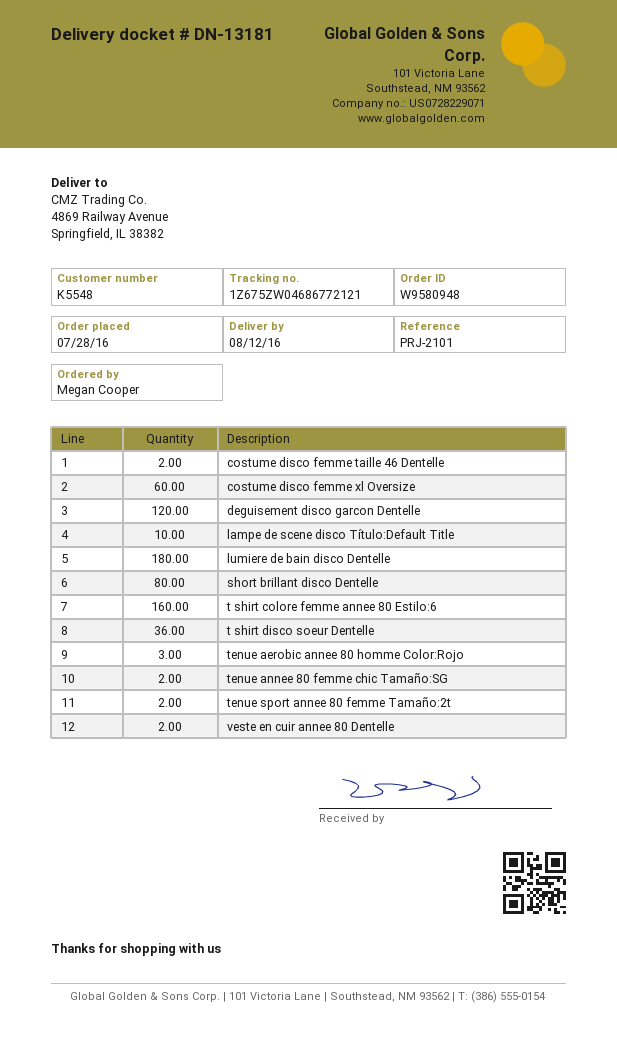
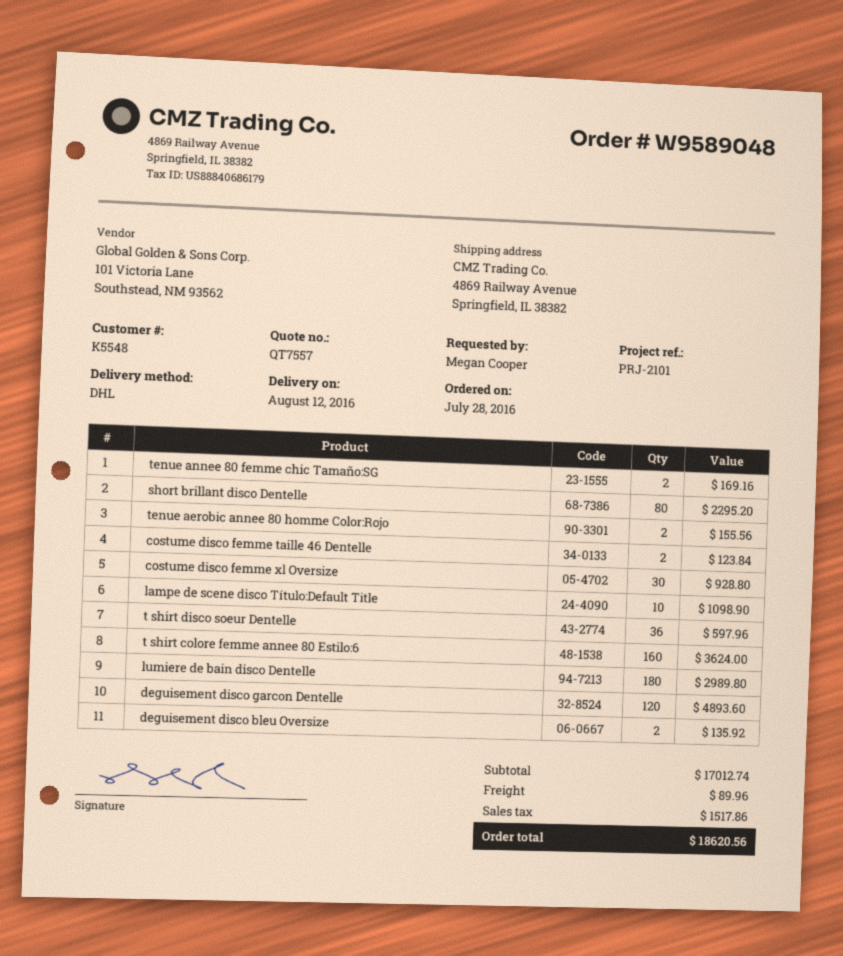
order number: W9580948 -> W9589048
costume disco femme xl Oversize: 60 -> 30
tenue aerobic annee 80 homme Color:Rojo: 3 -> 2
tenue sport annee 80 femme Tamaño:2t: 2 -> none
veste en cuir annee 80 Dentelle: 2 -> none
deguisement disco bleu Oversize: none -> 2

